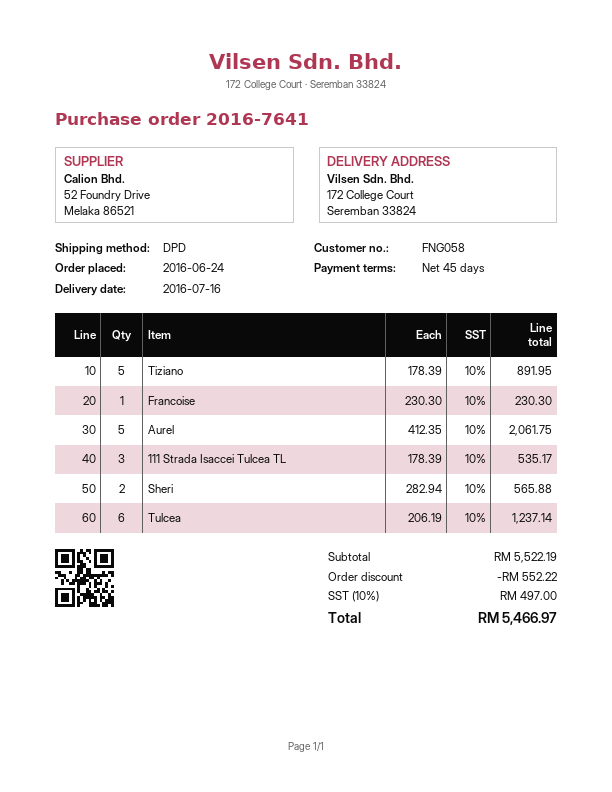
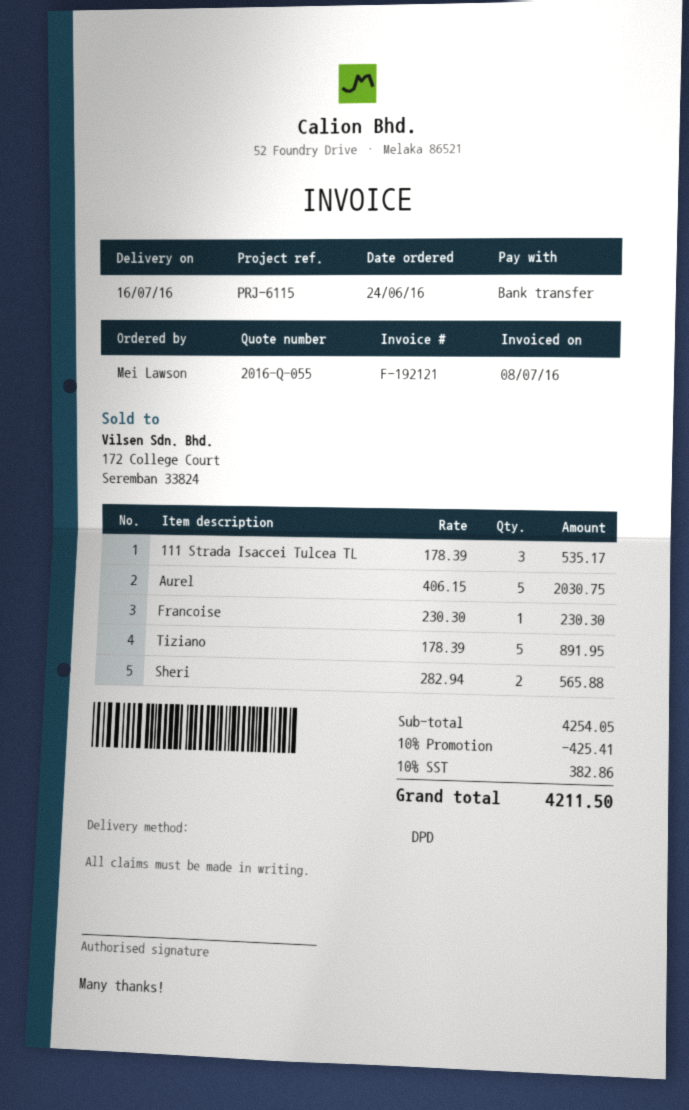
Aurel: 5 x 412.35 = 2061.75 -> 5 x 406.15 = 2030.75
Tulcea: 6 x 206.19 = 1237.14 -> none
subtotal: 5522.19 -> 4254.05
discount: 552.22 -> 425.41
tax: 10% = 497.00 -> 10% = 382.86
total: 5466.97 -> 4211.50

